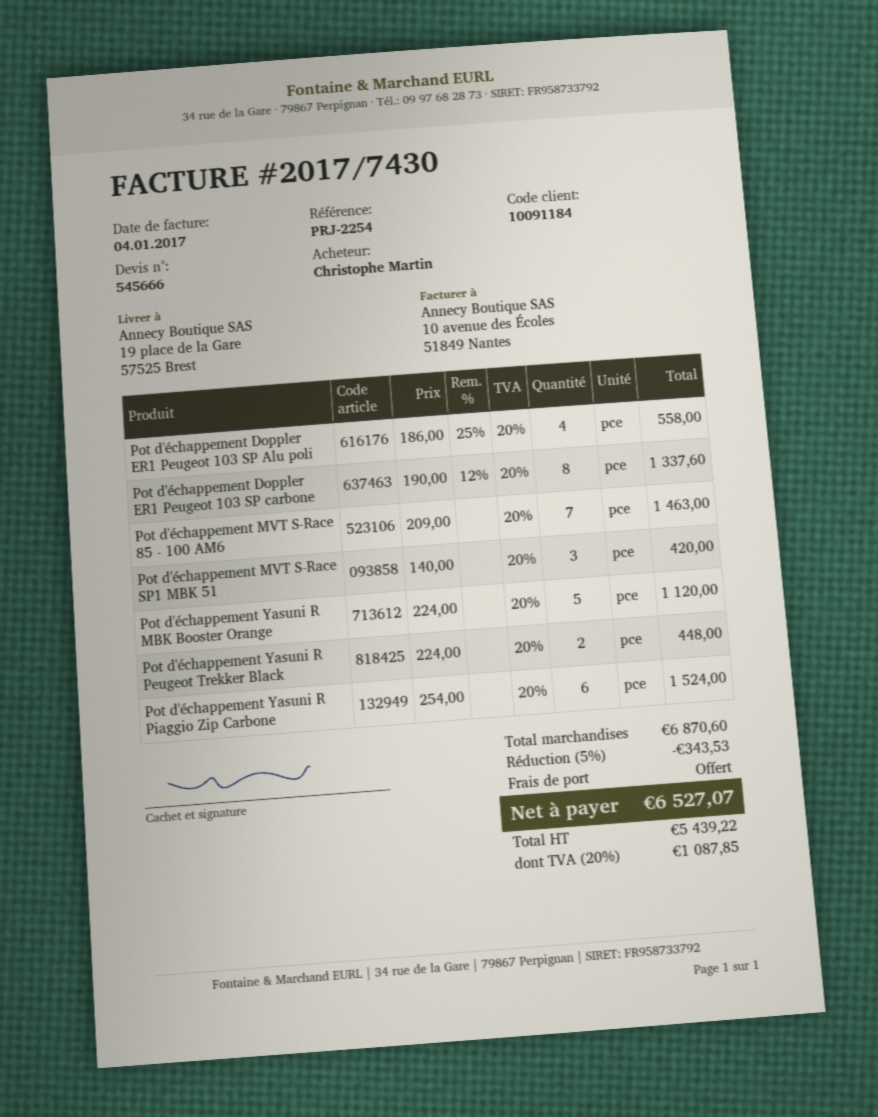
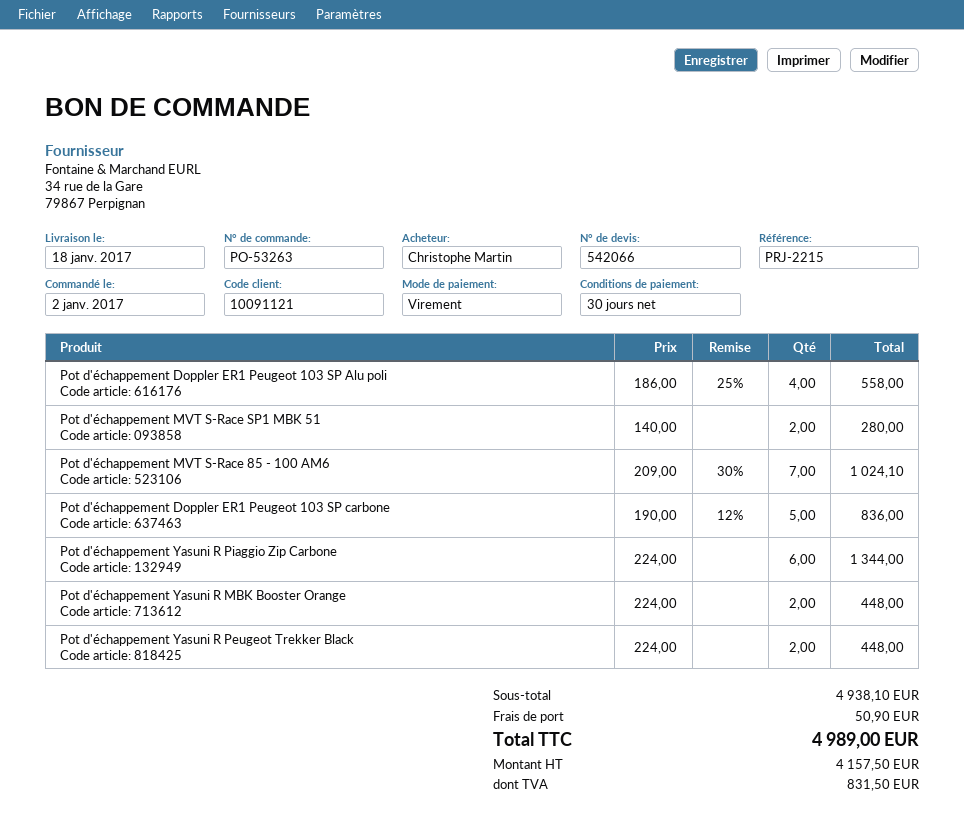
quote number: 545666 -> 542066
customer number: 10091184 -> 10091121
reference: PRJ-2254 -> PRJ-2215
Pot d'échappement Doppler ER1 Peugeot 103 SP carbone: 8 x 190.00 - 12% = 1337.60 -> 5 x 190.00 - 12% = 836.00
Pot d'échappement MVT S-Race 85 - 100 AM6: 7 x 209.00 = 1463.00 -> 7 x 209.00 - 30% = 1024.10
Pot d'échappement MVT S-Race SP1 MBK 51: 3 x 140.00 = 420.00 -> 2 x 140.00 = 280.00
Pot d'échappement Yasuni R MBK Booster Orange: 5 x 224.00 = 1120.00 -> 2 x 224.00 = 448.00
Pot d'échappement Yasuni R Piaggio Zip Carbone: 6 x 254.00 = 1524.00 -> 6 x 224.00 = 1344.00
subtotal: 6870.60 -> 4938.10
discount: 5% = 343.53 -> none
shipping: 0.00 -> 50.90
net: 5439.22 -> 4157.50
tax: 1087.85 -> 831.50
total: 6527.07 -> 4989.00

